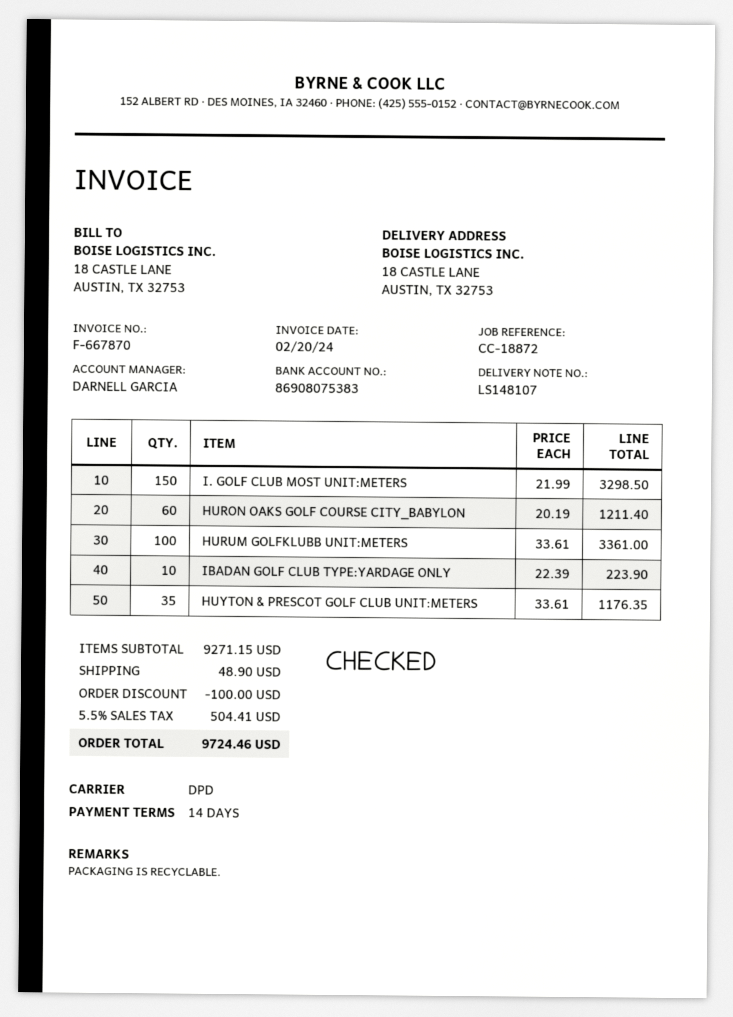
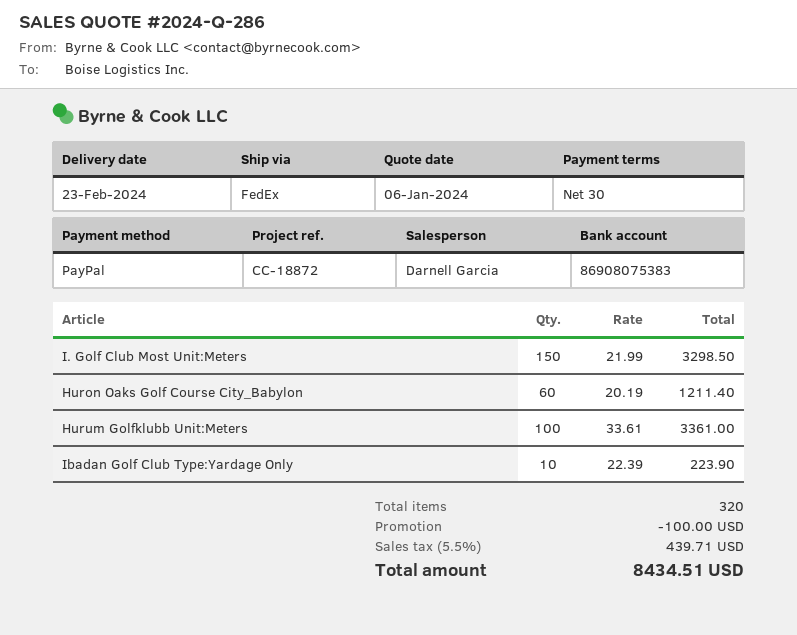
payment terms: 14 days -> 30 days
shipping method: DPD -> FedEx
HUYTON & PRESCOT GOLF CLUB UNIT:METERS: 35 x 33.61 = 1176.35 -> none
shipping: 48.90 -> none
tax: 5.5% = 504.41 -> 5.5% = 439.71
total: 9724.46 -> 8434.51

